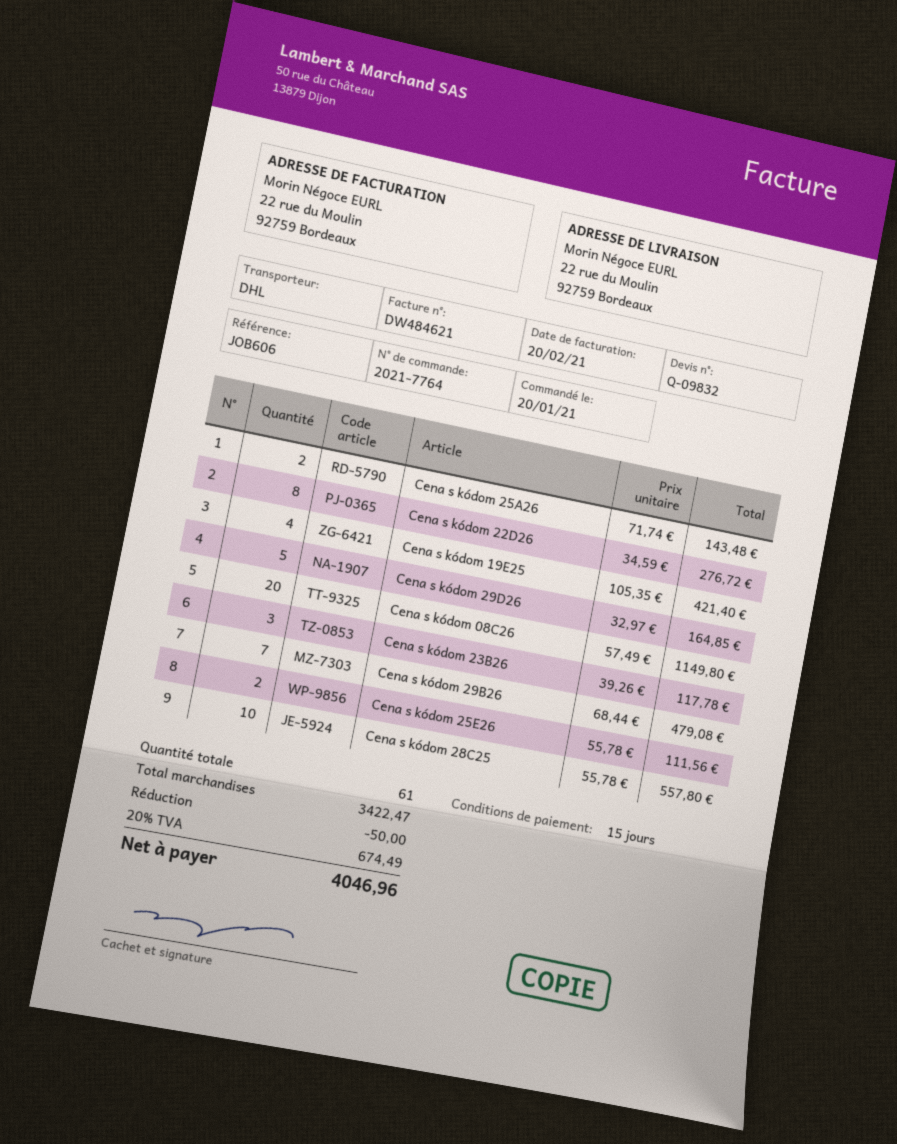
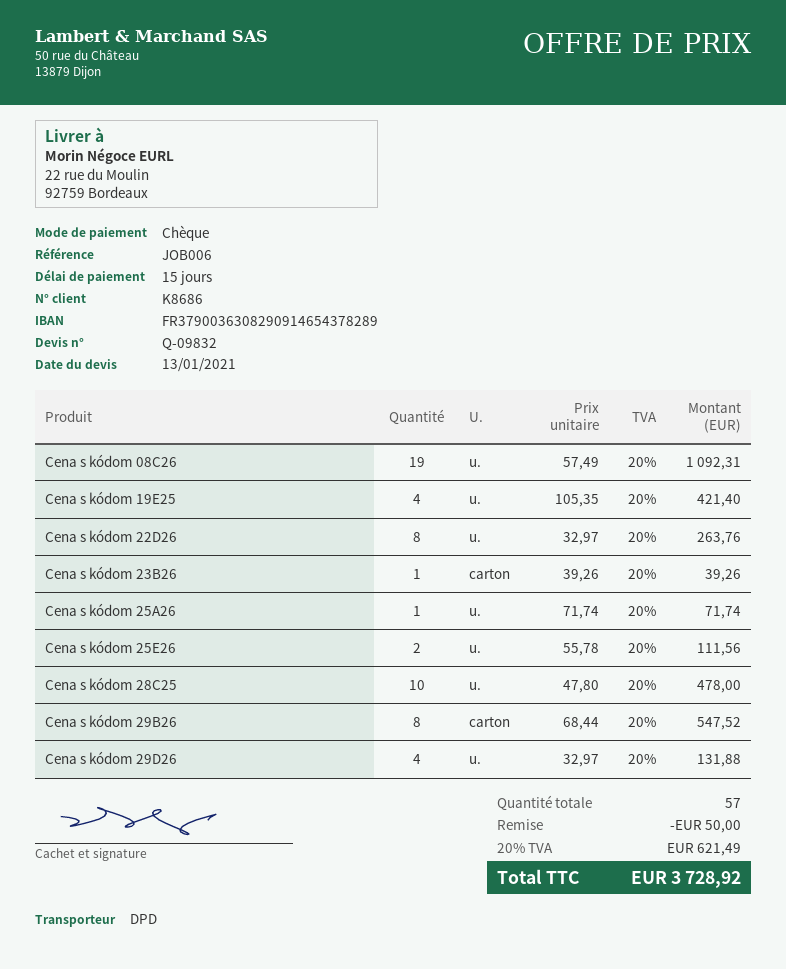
reference: JOB606 -> JOB006
shipping method: DHL -> DPD
Cena s kódom 25A26: 2 x 71.74 = 143.48 -> 1 x 71.74 = 71.74
Cena s kódom 22D26: 8 x 34.59 = 276.72 -> 8 x 32.97 = 263.76
Cena s kódom 29D26: 5 x 32.97 = 164.85 -> 4 x 32.97 = 131.88
Cena s kódom 08C26: 20 x 57.49 = 1149.80 -> 19 x 57.49 = 1092.31
Cena s kódom 23B26: 3 x 39.26 = 117.78 -> 1 x 39.26 = 39.26
Cena s kódom 29B26: 7 x 68.44 = 479.08 -> 8 x 68.44 = 547.52
Cena s kódom 28C25: 10 x 55.78 = 557.80 -> 10 x 47.80 = 478.00
total quantity: 61 -> 57
tax: 20% = 674.49 -> 20% = 621.49
total: 4046.96 -> 3728.92

